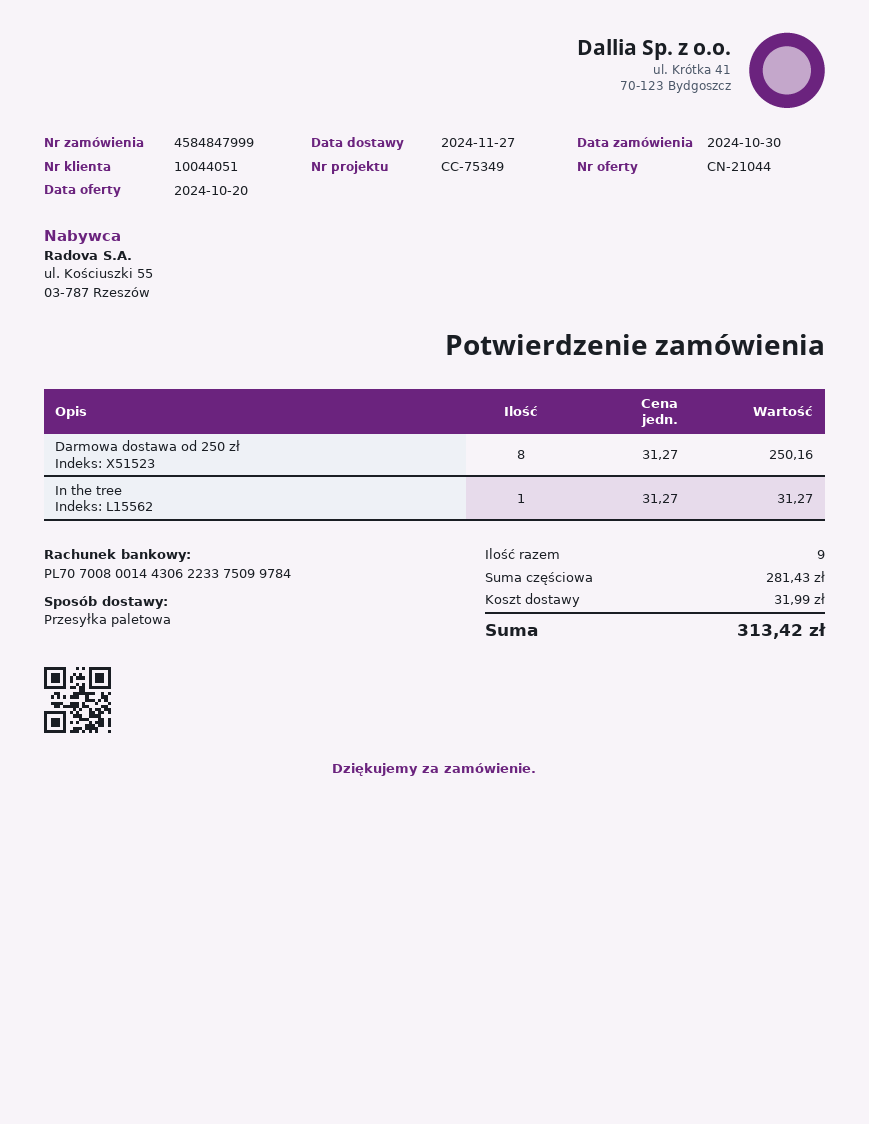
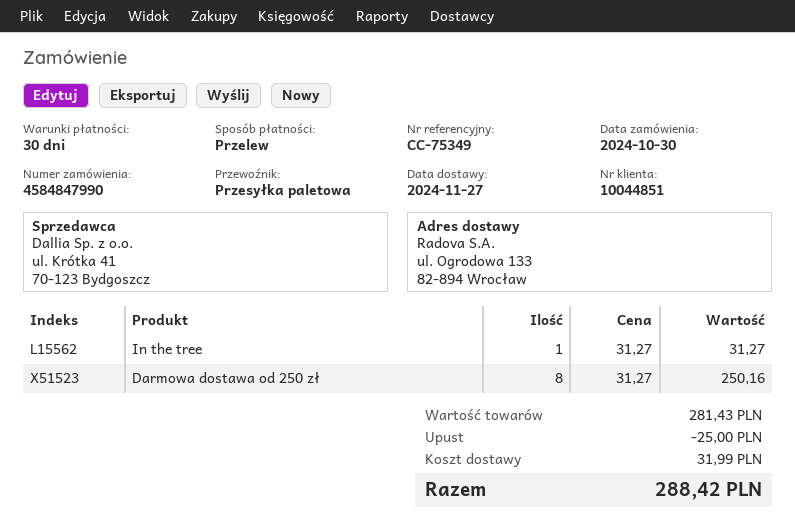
order number: 4584847999 -> 4584847990
customer number: 10044051 -> 10044851
discount: none -> 25.00
total: 313.42 -> 288.42

